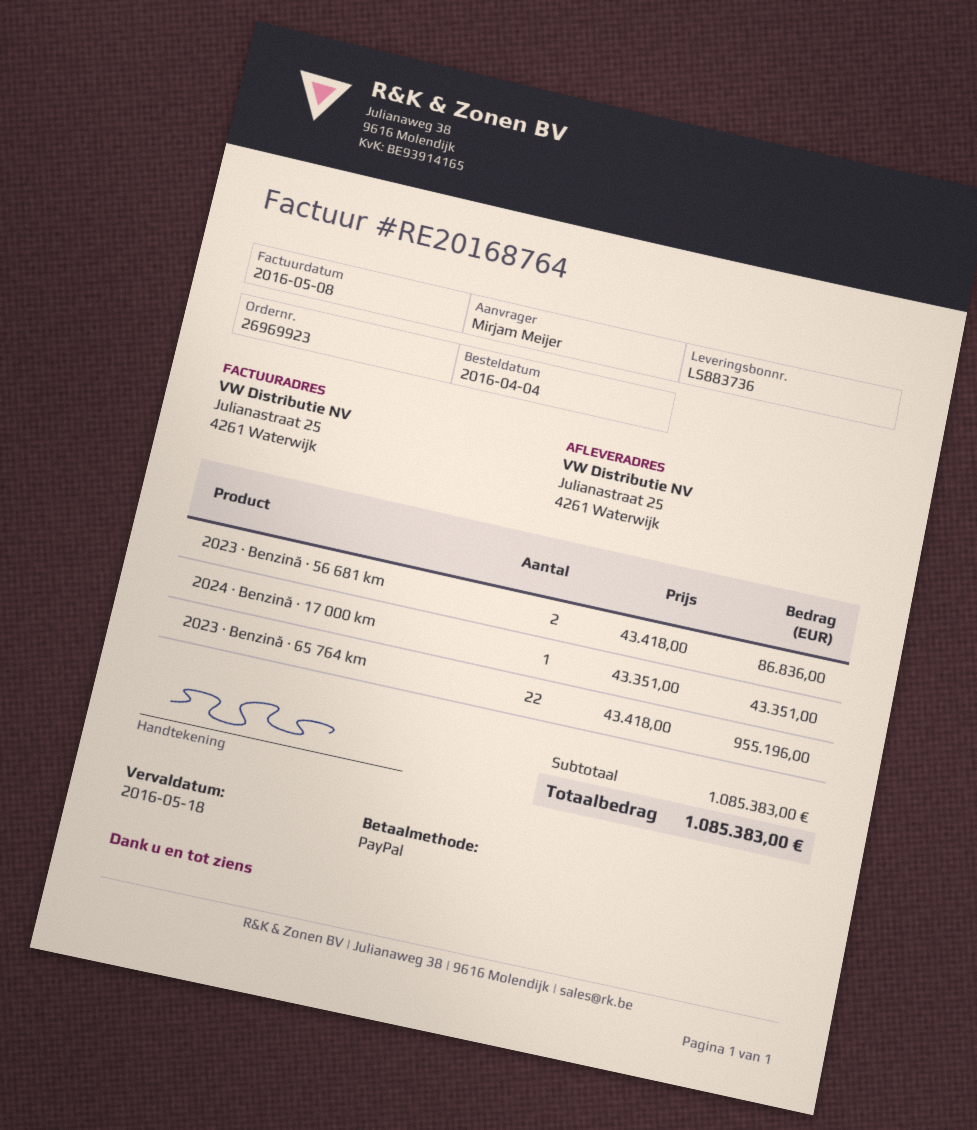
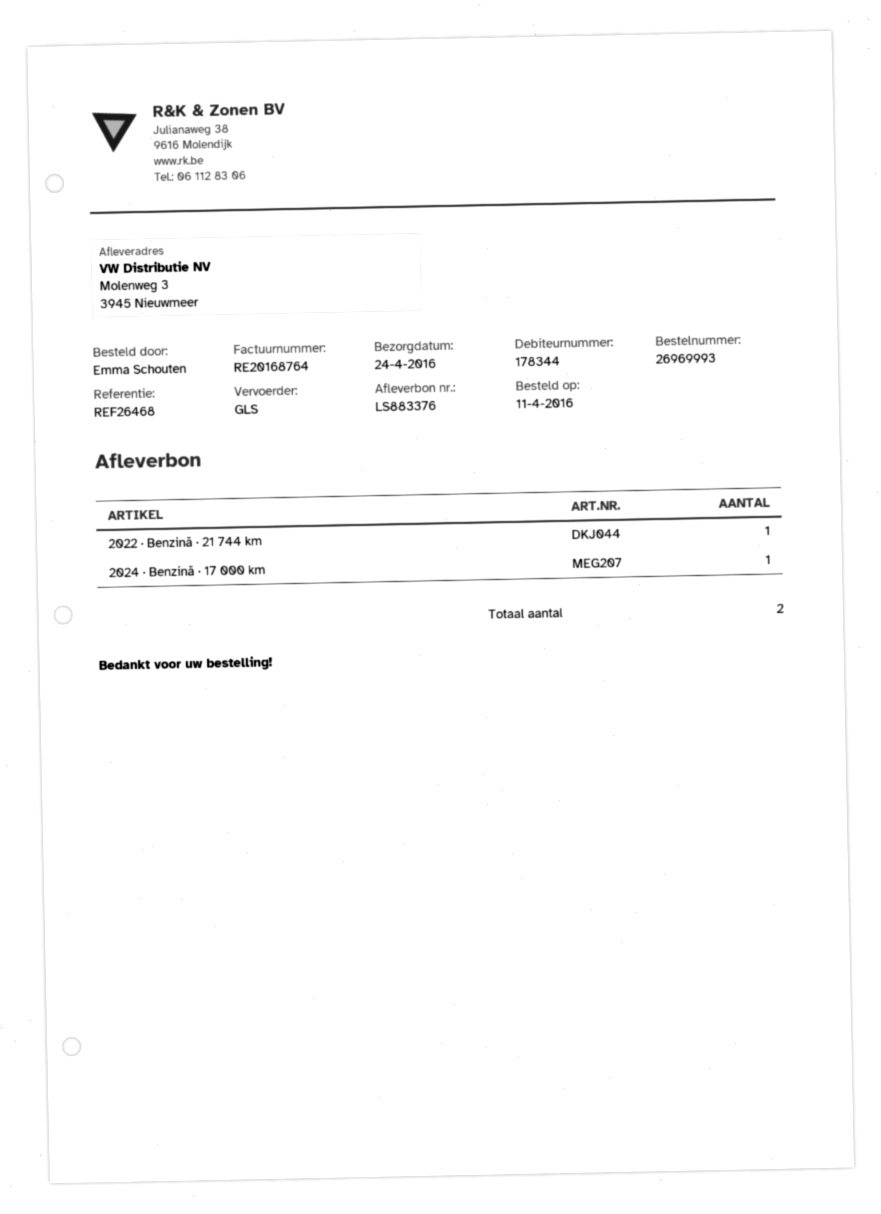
order number: 26969923 -> 26969993
order date: 2016-04-04 -> 2016-04-11
delivery note number: LS883736 -> LS883376
ordered by: Mirjam Meijer -> Emma Schouten
ship to: Julianastraat 25, 4261 Waterwijk -> Molenweg 3, 3945 Nieuwmeer
2023 · Benzină · 56 681 km: 2 -> none
2023 · Benzină · 65 764 km: 22 -> none
2022 · Benzină · 21 744 km: none -> 1

